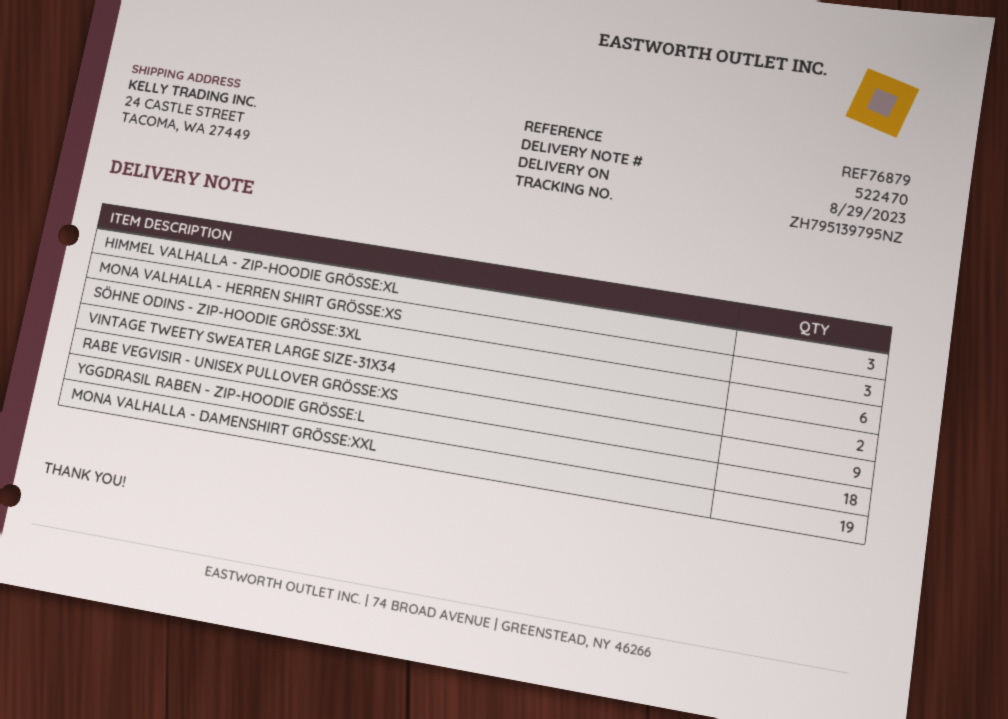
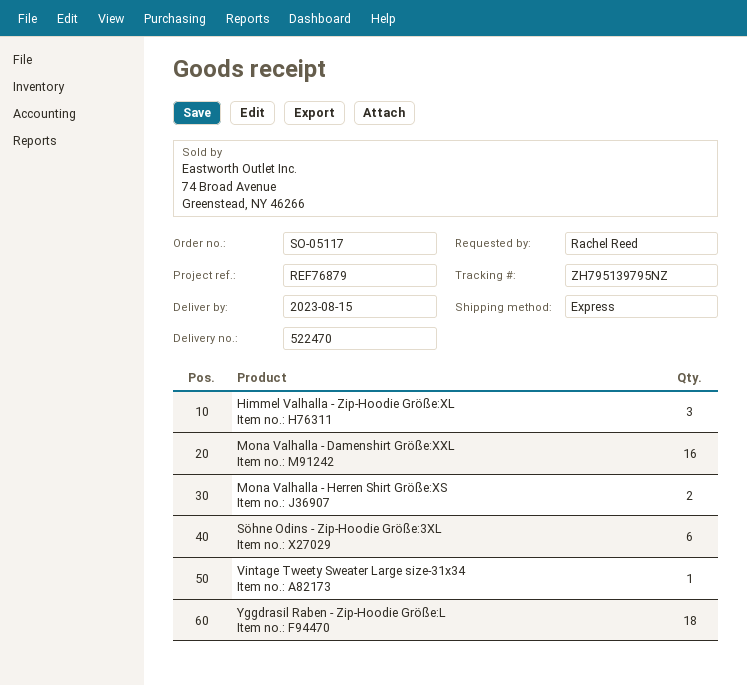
delivery date: 2023-08-29 -> 2023-08-15
MONA VALHALLA - HERREN SHIRT GRÖSSE:XS: 3 -> 2
VINTAGE TWEETY SWEATER LARGE SIZE-31X34: 2 -> 1
RABE VEGVISIR - UNISEX PULLOVER GRÖSSE:XS: 9 -> none
MONA VALHALLA - DAMENSHIRT GRÖSSE:XXL: 19 -> 16

